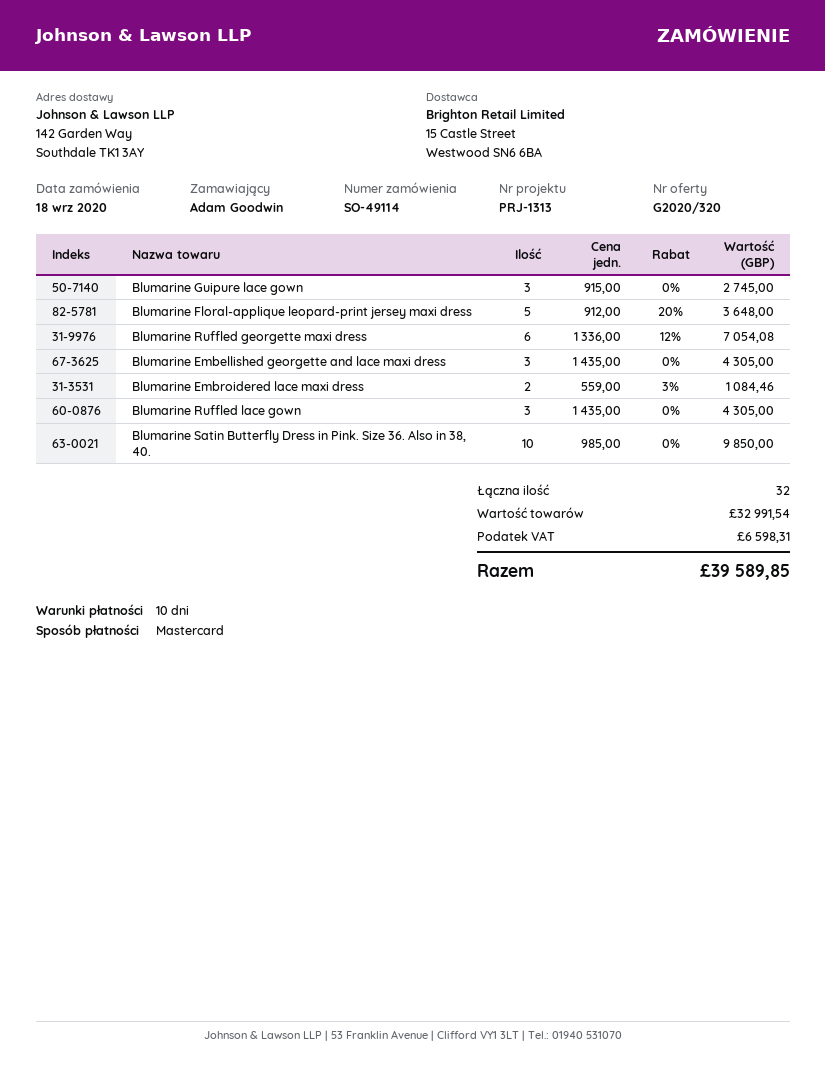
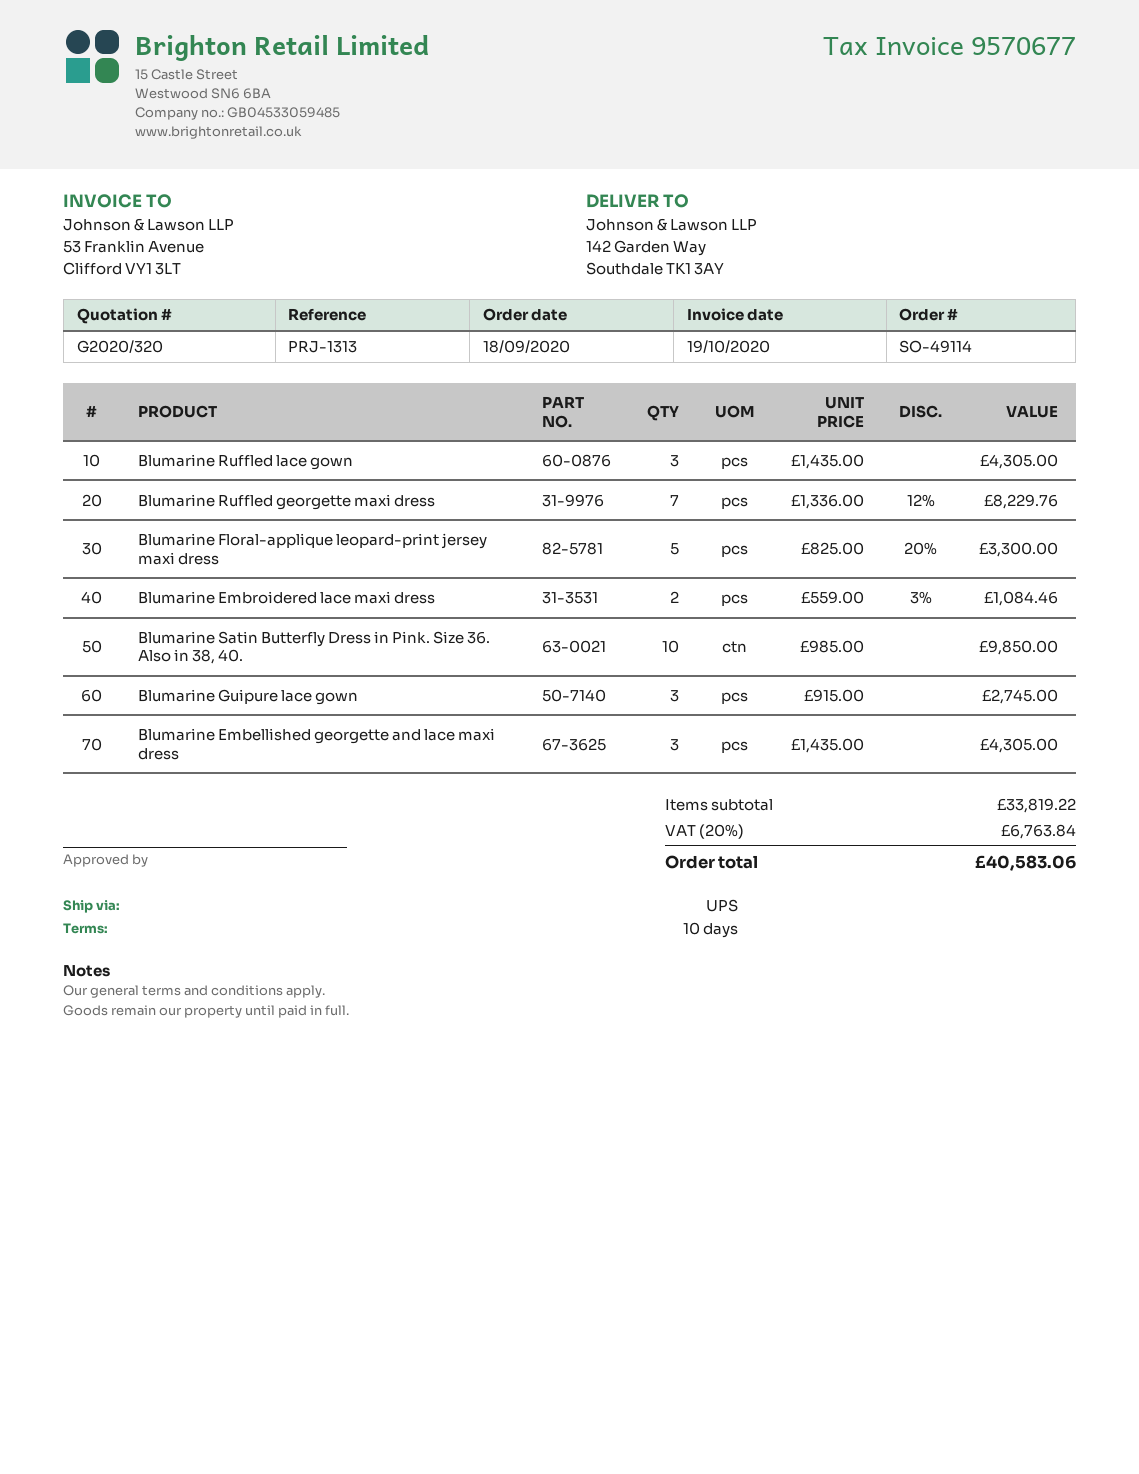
Blumarine Floral-applique leopard-print jersey maxi dress: 5 x 912.00 - 20% = 3648.00 -> 5 x 825.00 - 20% = 3300.00
Blumarine Ruffled georgette maxi dress: 6 x 1336.00 - 12% = 7054.08 -> 7 x 1336.00 - 12% = 8229.76
subtotal: 32991.54 -> 33819.22
tax: 6598.31 -> 6763.84
total: 39589.85 -> 40583.06

